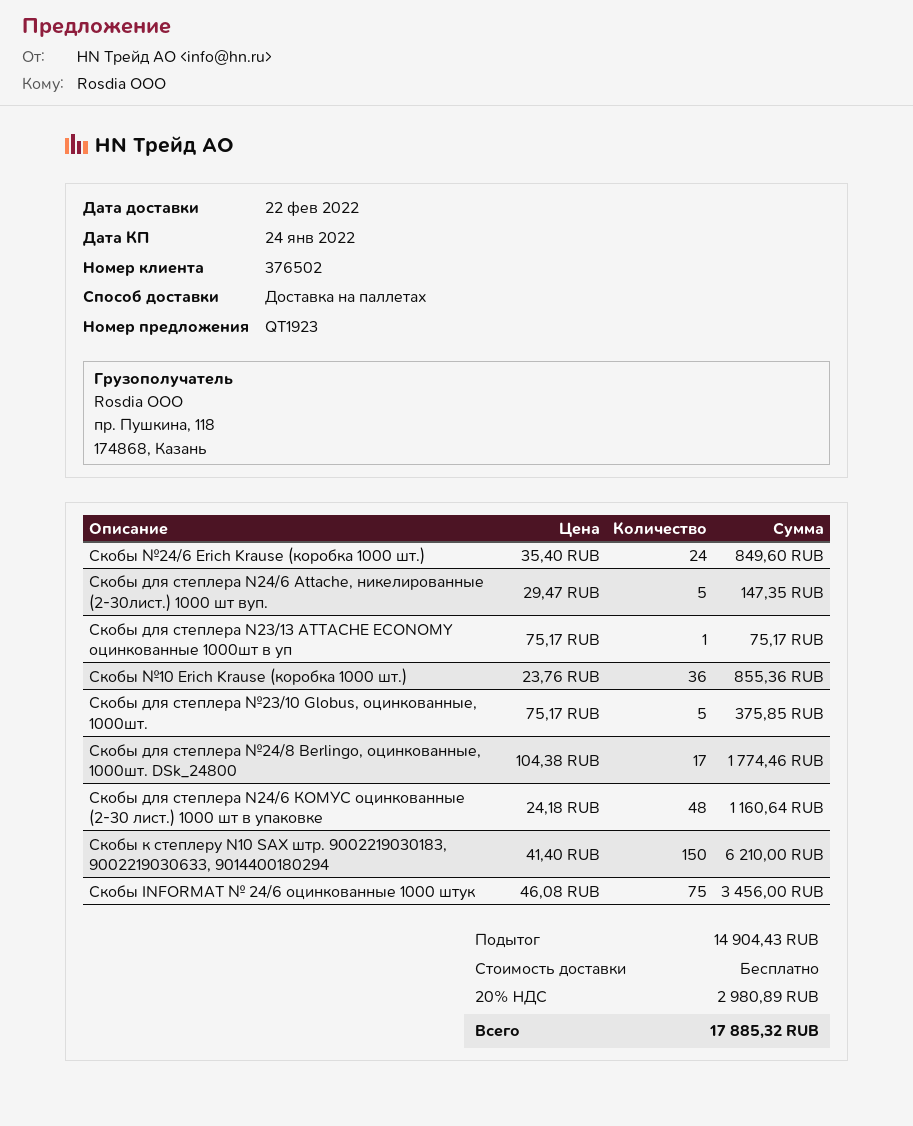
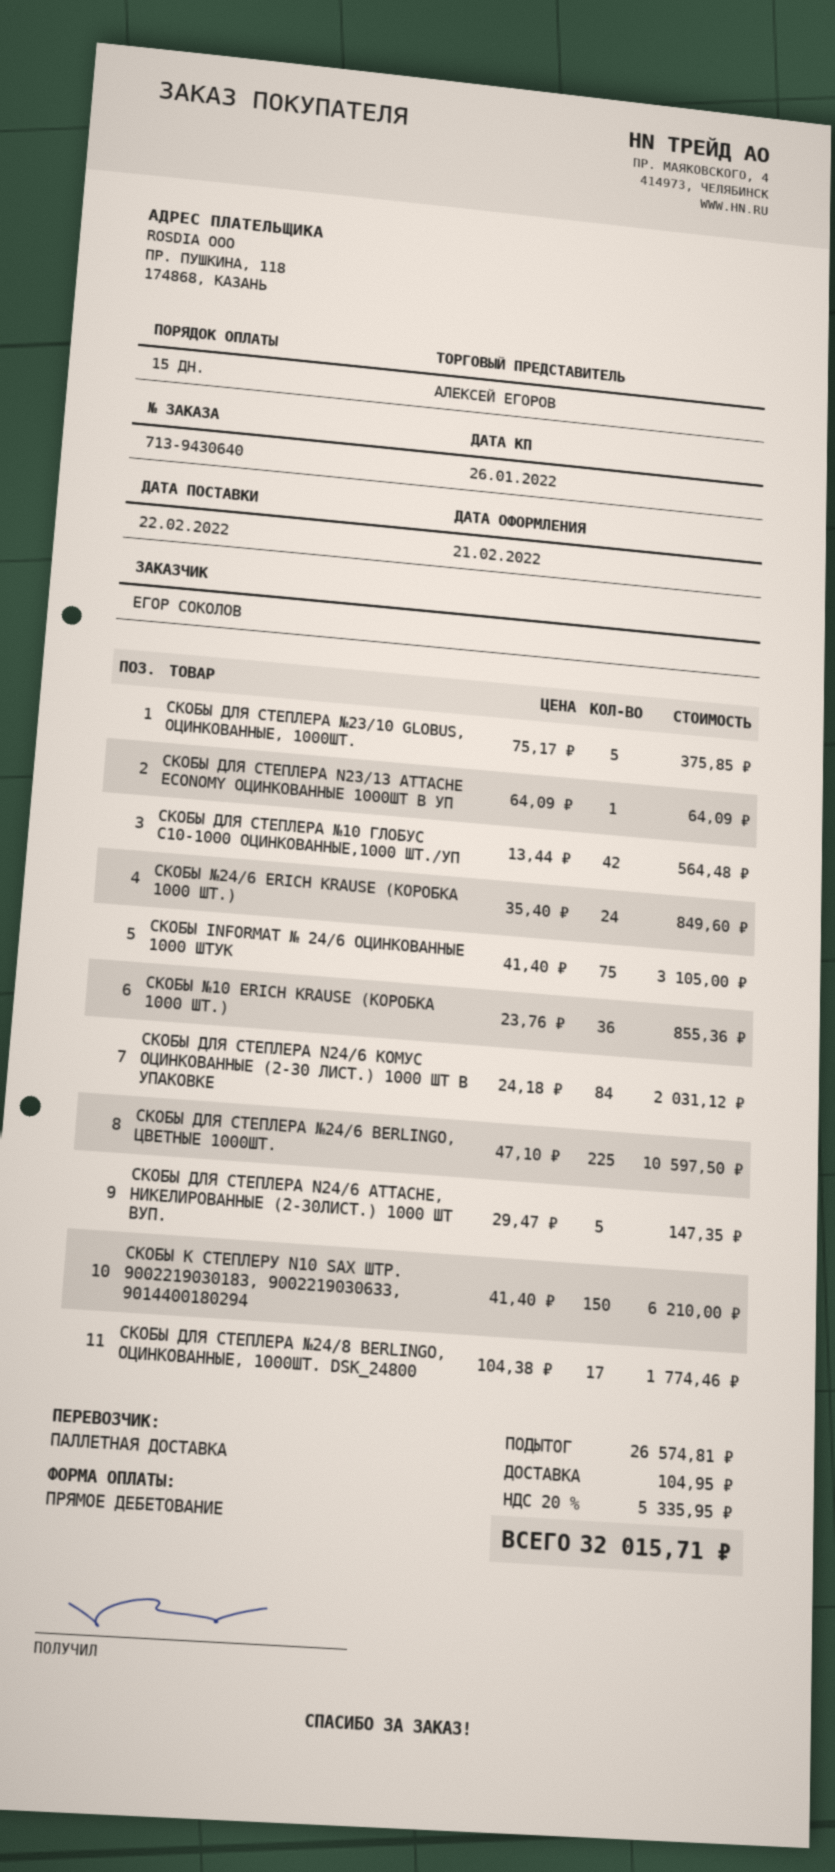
quote date: 2022-01-24 -> 2022-01-26
Скобы для степлера N23/13 ATTACHE ECONOMY оцинкованные 1000шт в уп: 1 x 75.17 = 75.17 -> 1 x 64.09 = 64.09
Скобы для степлера N24/6 КОМУС оцинкованные (2-30 лист.) 1000 шт в упаковке: 48 x 24.18 = 1160.64 -> 84 x 24.18 = 2031.12
Скобы INFORMAT № 24/6 оцинкованные 1000 штук: 75 x 46.08 = 3456.00 -> 75 x 41.40 = 3105.00
СКОБЫ ДЛЯ СТЕПЛЕРА №10 ГЛОБУС С10-1000 ОЦИНКОВАННЫЕ,1000 ШТ./УП: none -> 42 x 13.44 = 564.48
СКОБЫ ДЛЯ СТЕПЛЕРА №24/6 BERLINGO, ЦВЕТНЫЕ 1000ШТ.: none -> 225 x 47.10 = 10597.50
subtotal: 14904.43 -> 26574.81
shipping: 0.00 -> 104.95
tax: 20% = 2980.89 -> 20% = 5335.95
total: 17885.32 -> 32015.71

